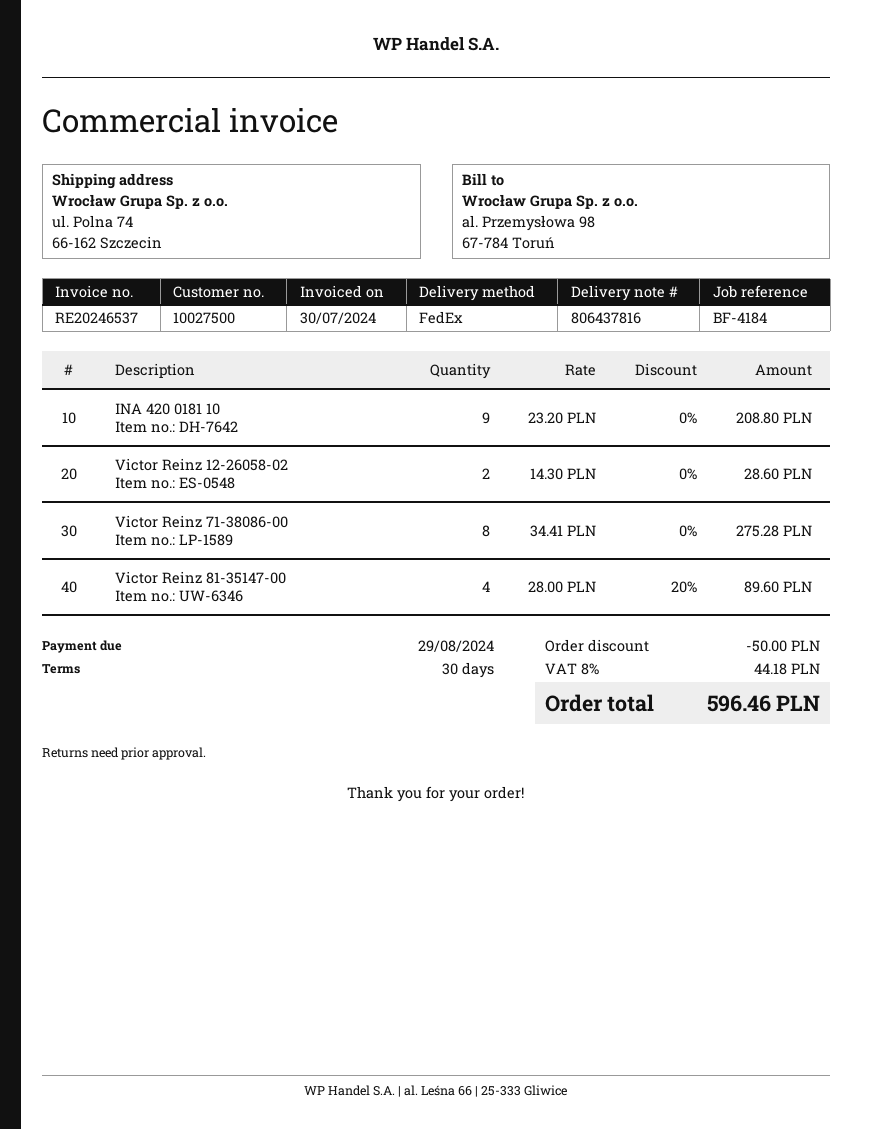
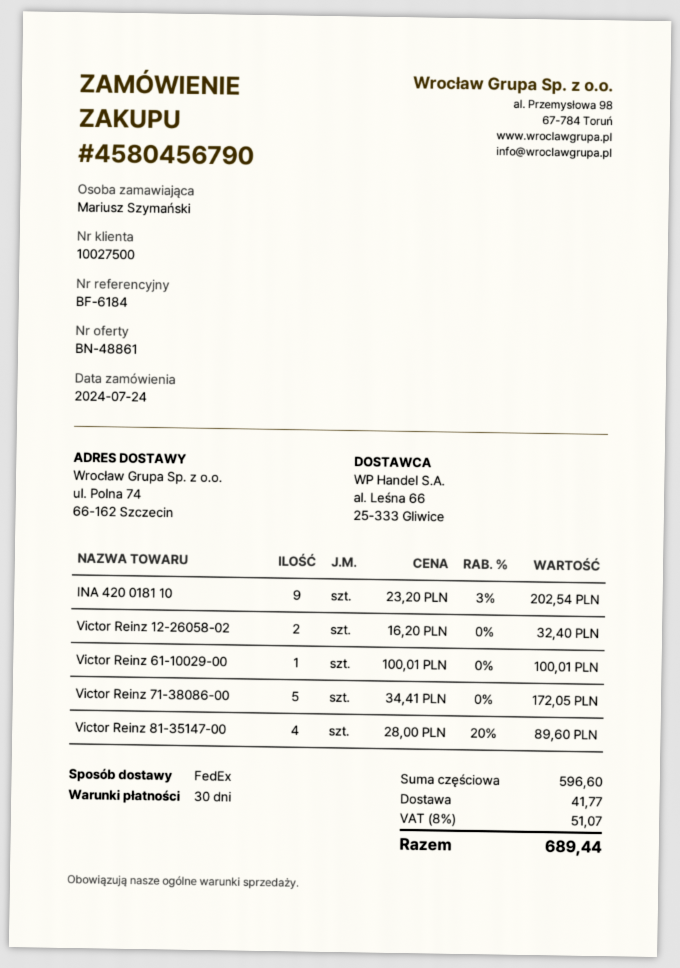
reference: BF-4184 -> BF-6184
INA 420 0181 10: 9 x 23.20 = 208.80 -> 9 x 23.20 - 3% = 202.54
Victor Reinz 12-26058-02: 2 x 14.30 = 28.60 -> 2 x 16.20 = 32.40
Victor Reinz 71-38086-00: 8 x 34.41 = 275.28 -> 5 x 34.41 = 172.05
Victor Reinz 61-10029-00: none -> 1 x 100.01 = 100.01
discount: 50.00 -> none
shipping: none -> 41.77
tax: 8% = 44.18 -> 8% = 51.07
total: 596.46 -> 689.44

